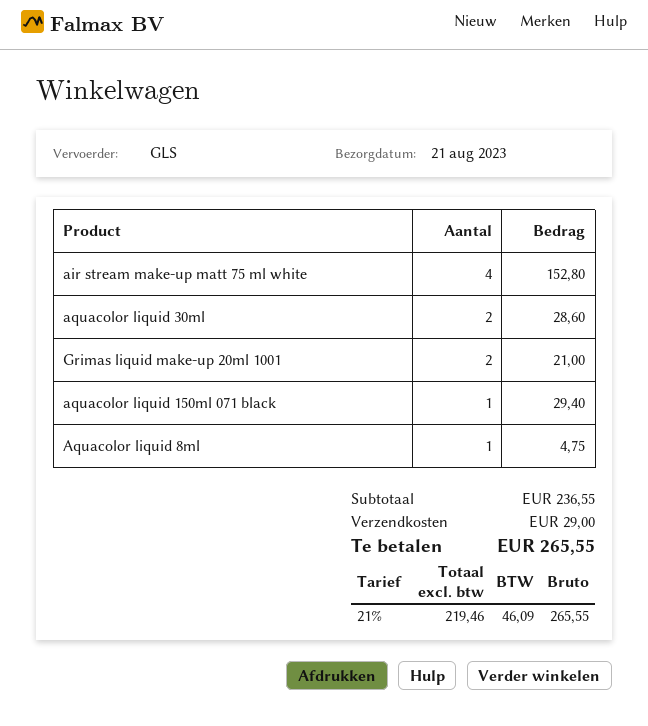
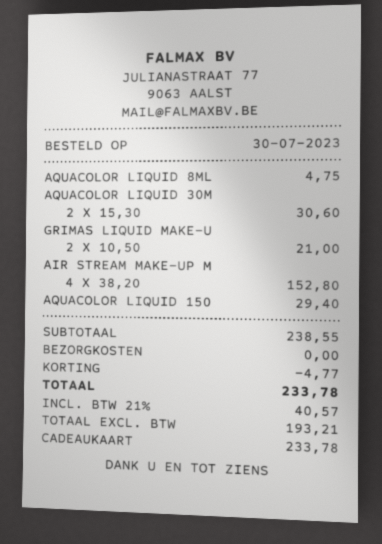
aquacolor liquid 30ml: 2 for 28.60 -> 2 for 30.60
subtotal: 236.55 -> 238.55
discount: none -> 4.77
shipping: 29.00 -> 0.00
net: 219.46 -> 193.21
tax: 21% = 46.09 -> 21% = 40.57
total: 265.55 -> 233.78

